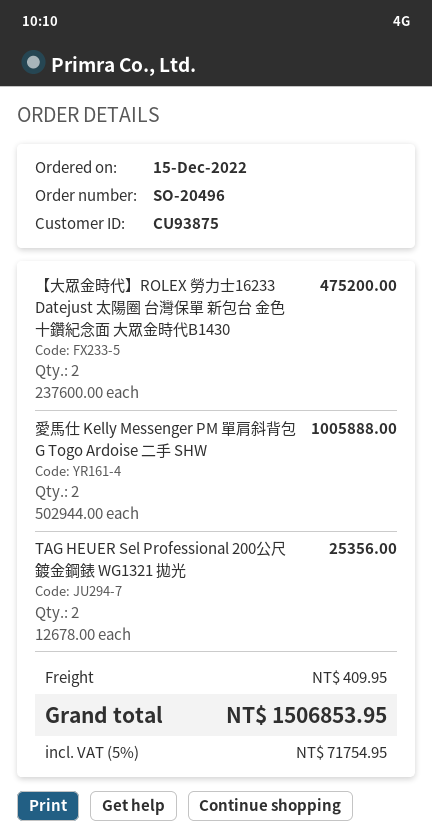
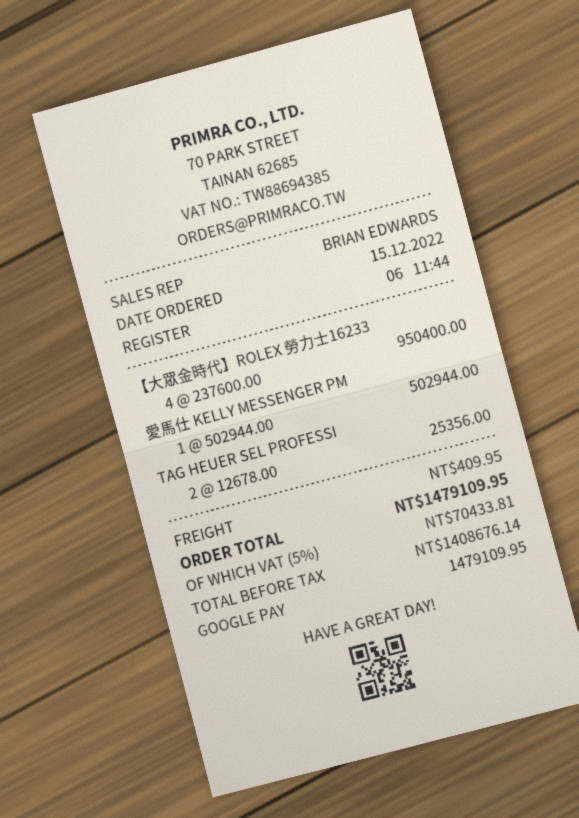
【大眾金時代】ROLEX 勞力士16233 Datejust 太陽圈 台灣保單 新包台 金色十鑽紀念面 大眾金時代B1430: 2 x 237600.00 = 475200.00 -> 4 x 237600.00 = 950400.00
愛馬仕 Kelly Messenger PM 單肩斜背包 G Togo Ardoise 二手 SHW: 2 x 502944.00 = 1005888.00 -> 1 x 502944.00 = 502944.00
tax: 5% = 71754.95 -> 5% = 70433.81
total: 1506853.95 -> 1479109.95

